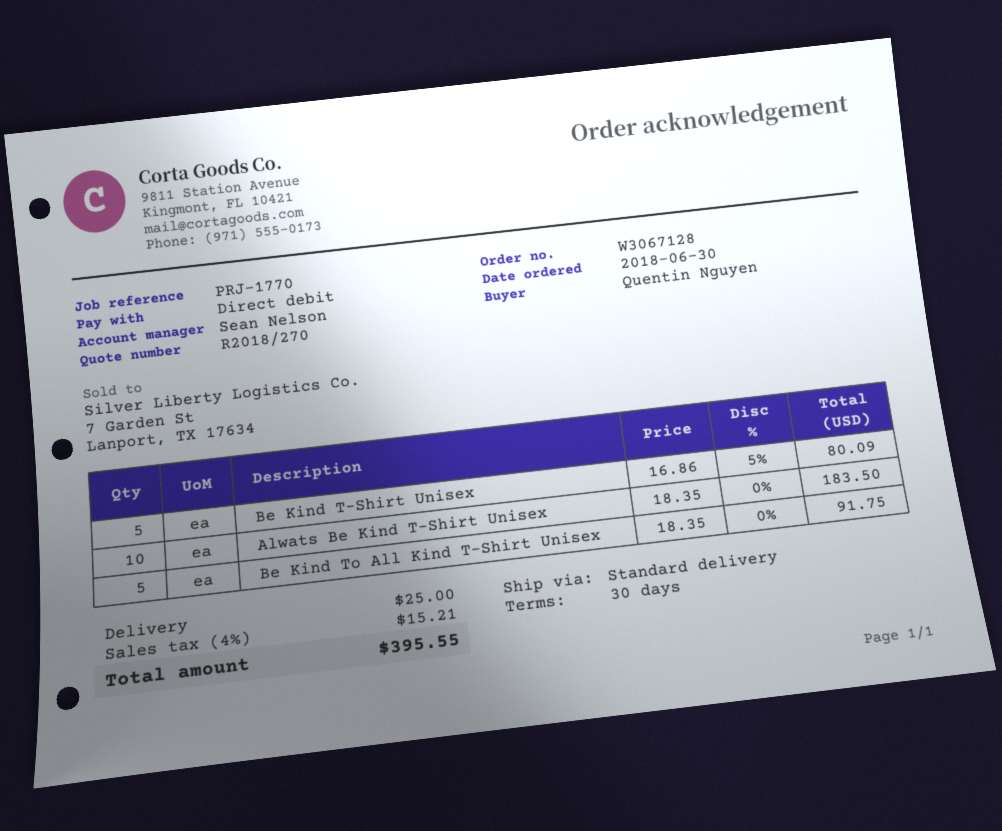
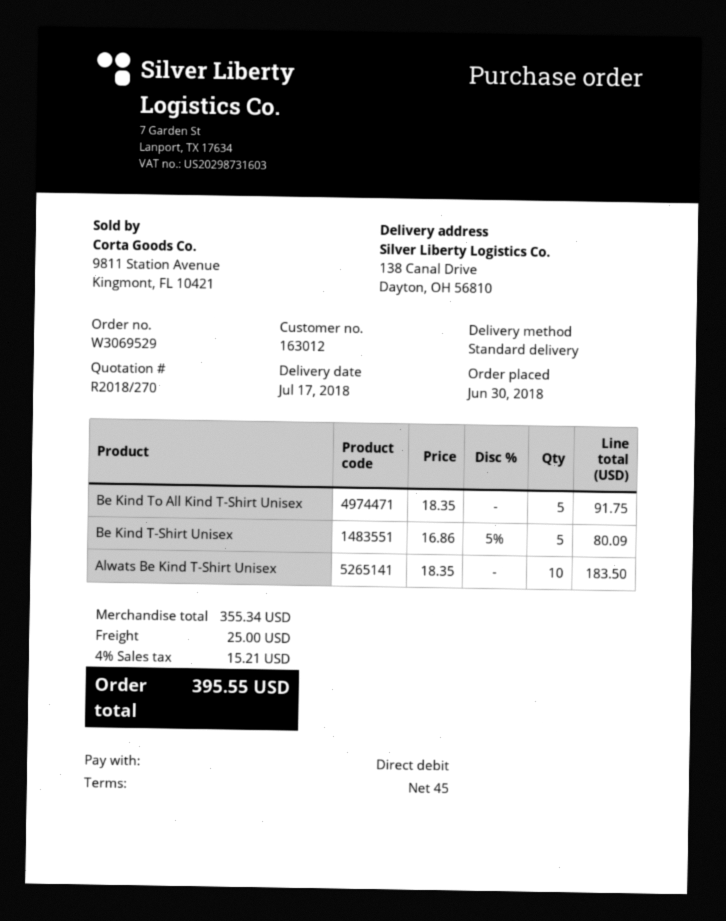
order number: W3067128 -> W3069529
payment terms: 30 days -> 45 days

